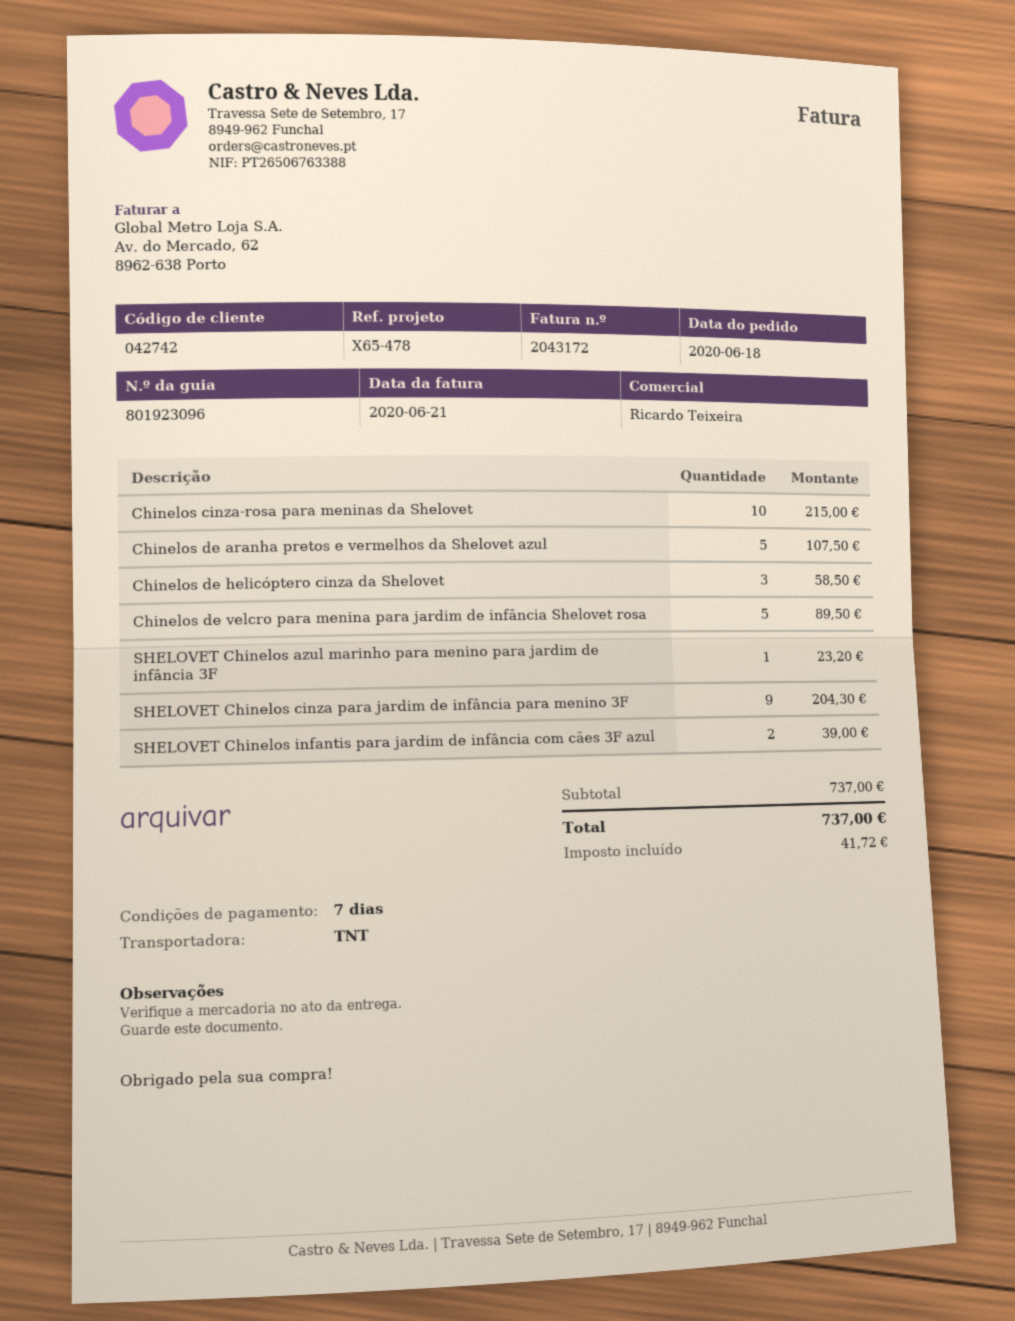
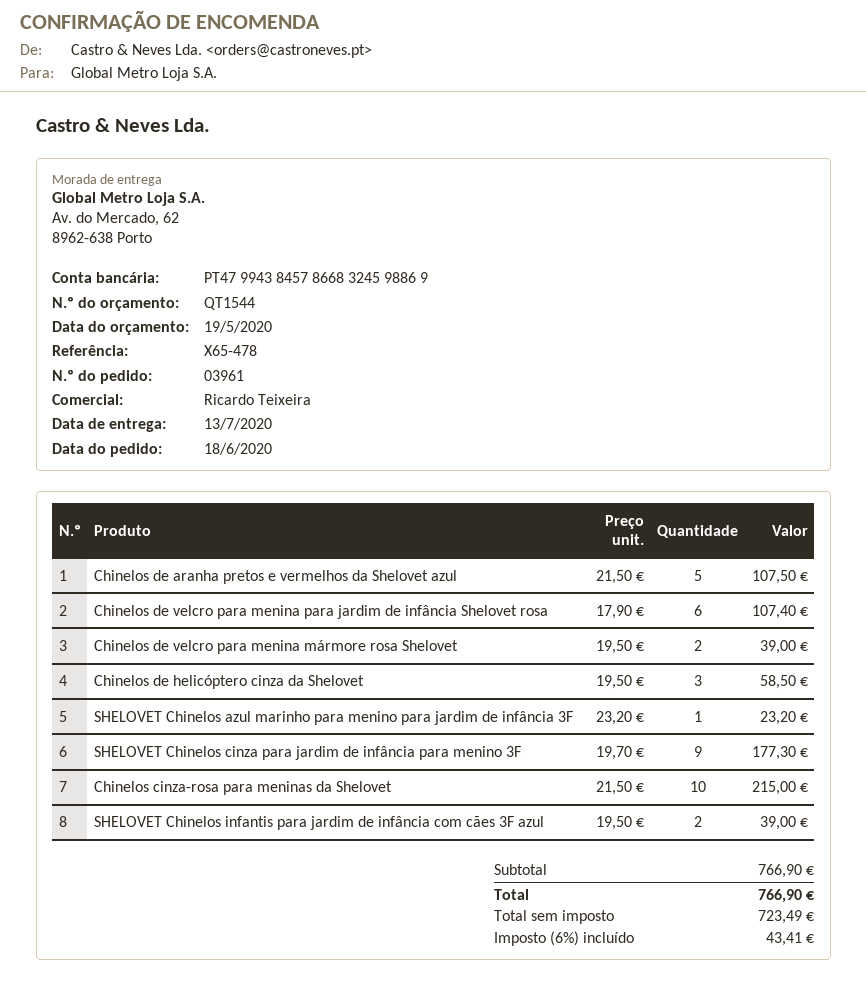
Chinelos de velcro para menina para jardim de infância Shelovet rosa: 5 for 89.50 -> 6 for 107.40
SHELOVET Chinelos cinza para jardim de infância para menino 3F: 9 for 204.30 -> 9 for 177.30
Chinelos de velcro para menina mármore rosa Shelovet: none -> 2 for 39.00
subtotal: 737.00 -> 766.90
tax: 41.72 -> 43.41
total: 737.00 -> 766.90

